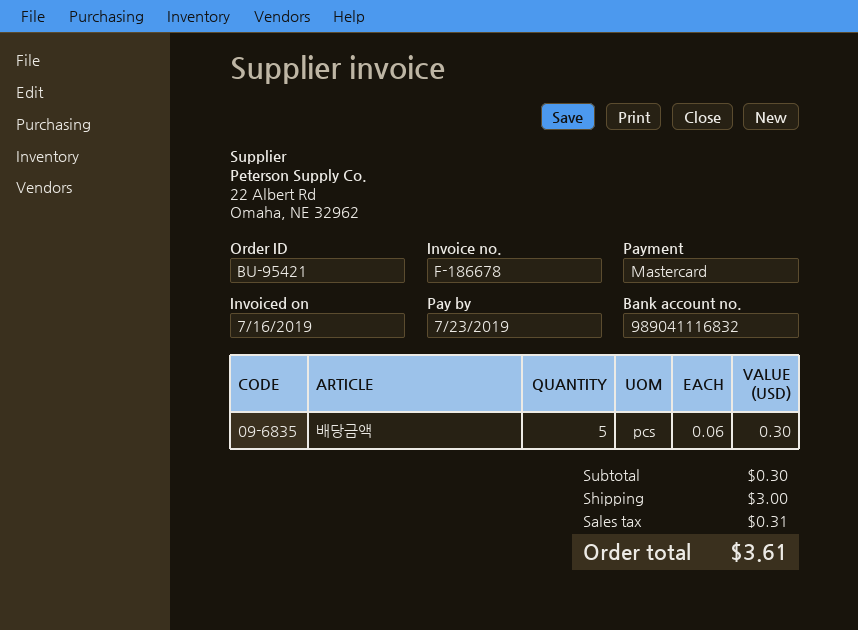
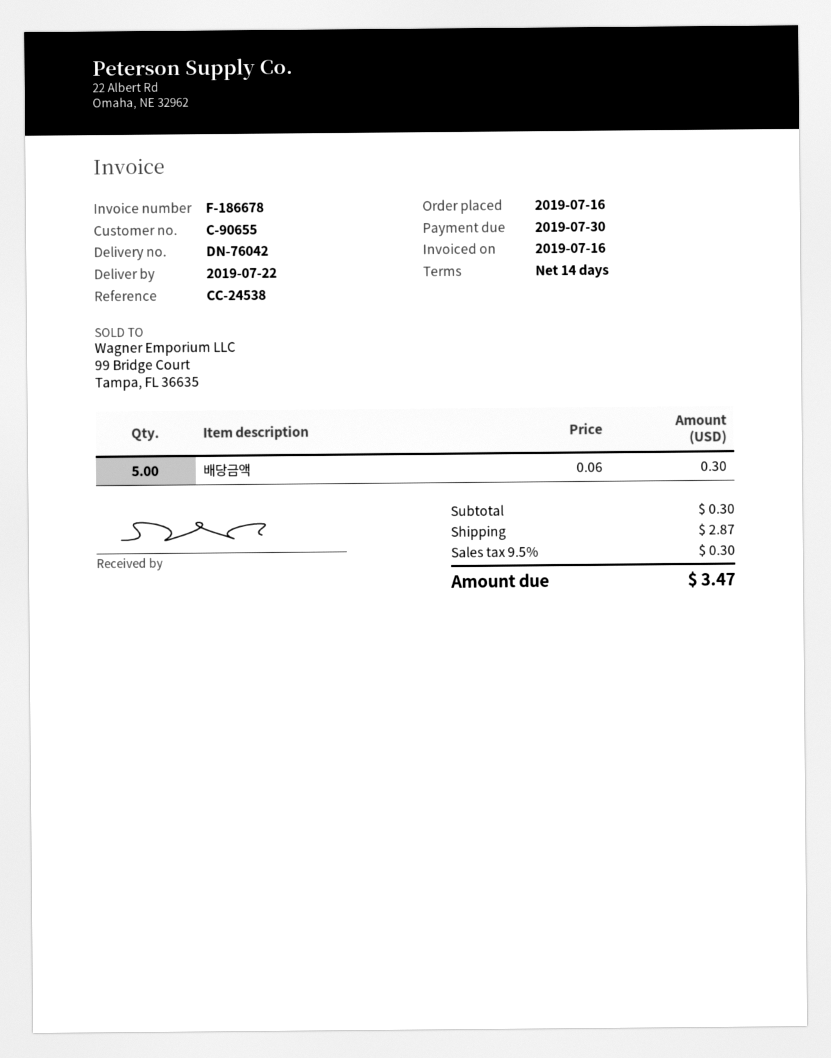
due date: 2019-07-23 -> 2019-07-30
shipping: 3.00 -> 2.87
tax: 0.31 -> 0.30
total: 3.61 -> 3.47

